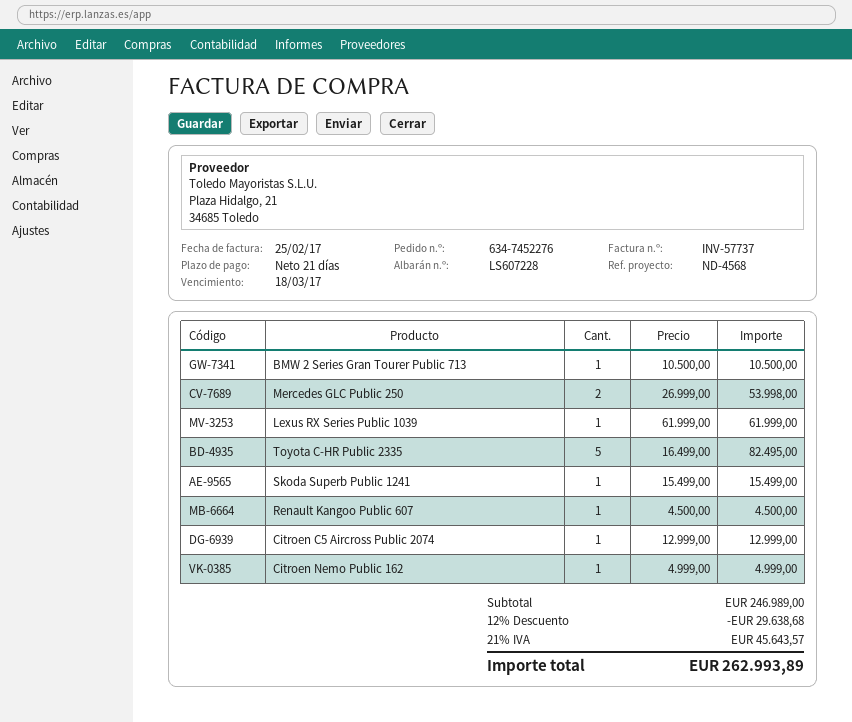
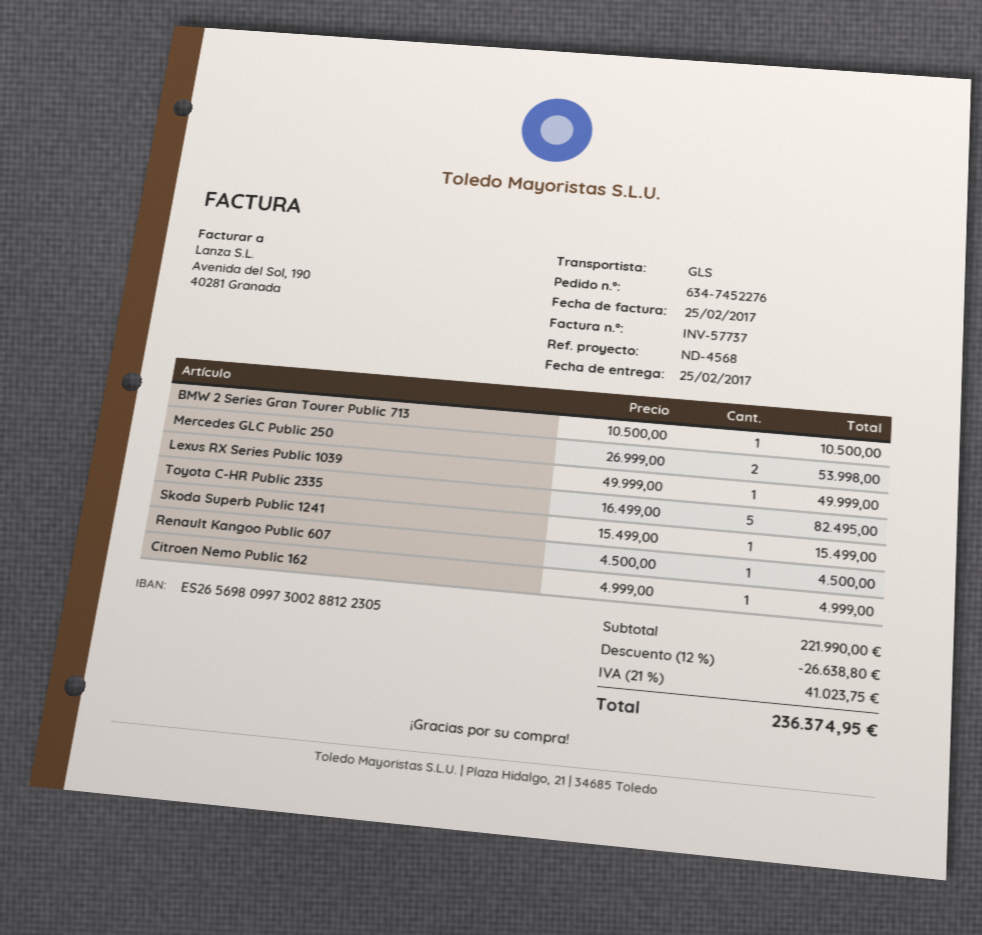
Lexus RX Series Public 1039: 1 x 61999.00 = 61999.00 -> 1 x 49999.00 = 49999.00
Citroen C5 Aircross Public 2074: 1 x 12999.00 = 12999.00 -> none
subtotal: 246989.00 -> 221990.00
discount: 12% = 29638.68 -> 12% = 26638.80
tax: 21% = 45643.57 -> 21% = 41023.75
total: 262993.89 -> 236374.95

